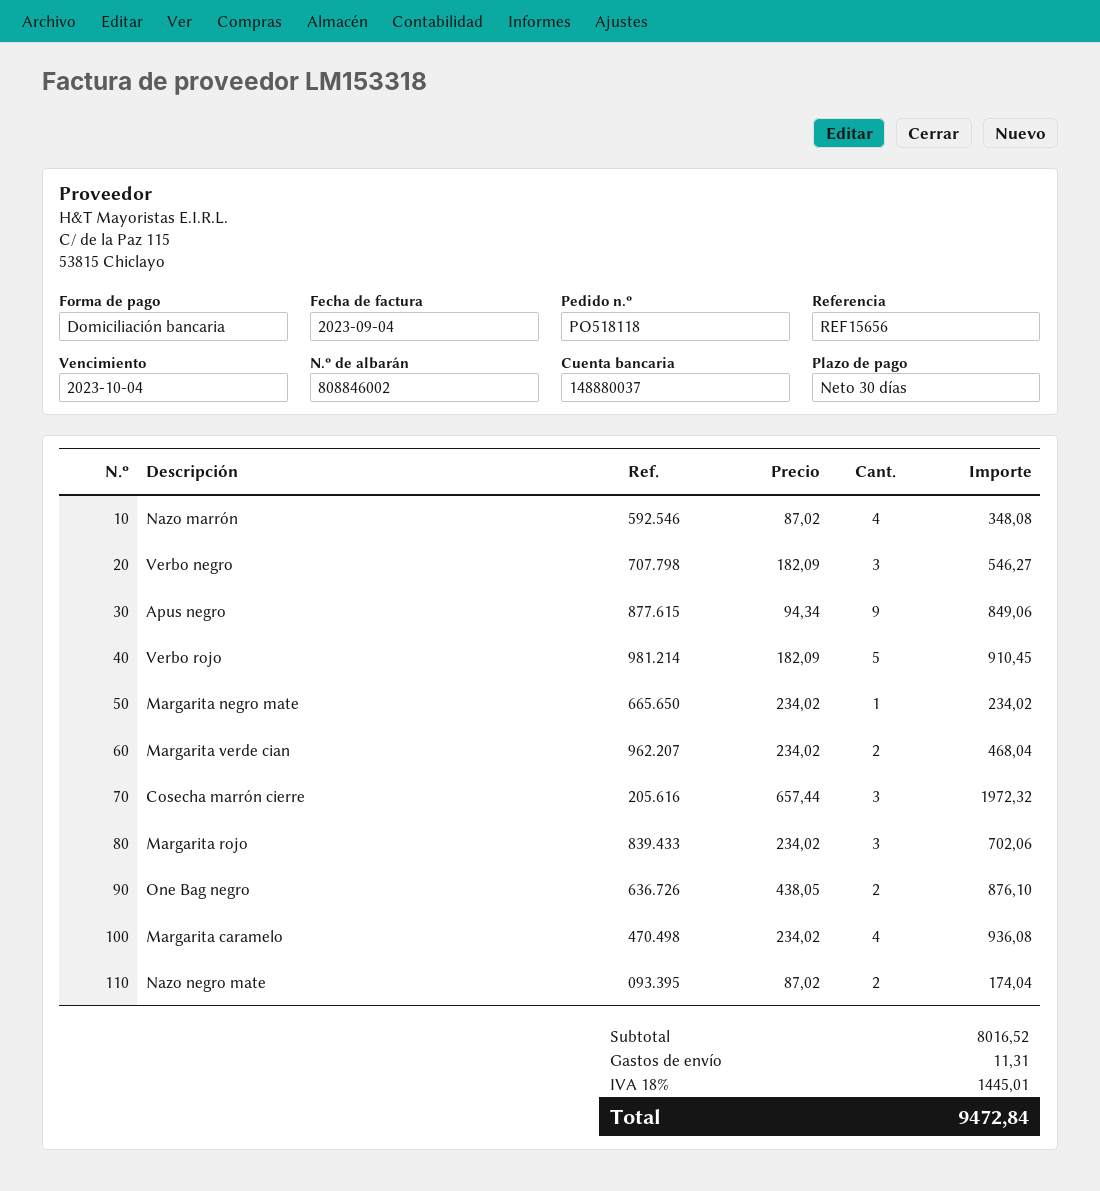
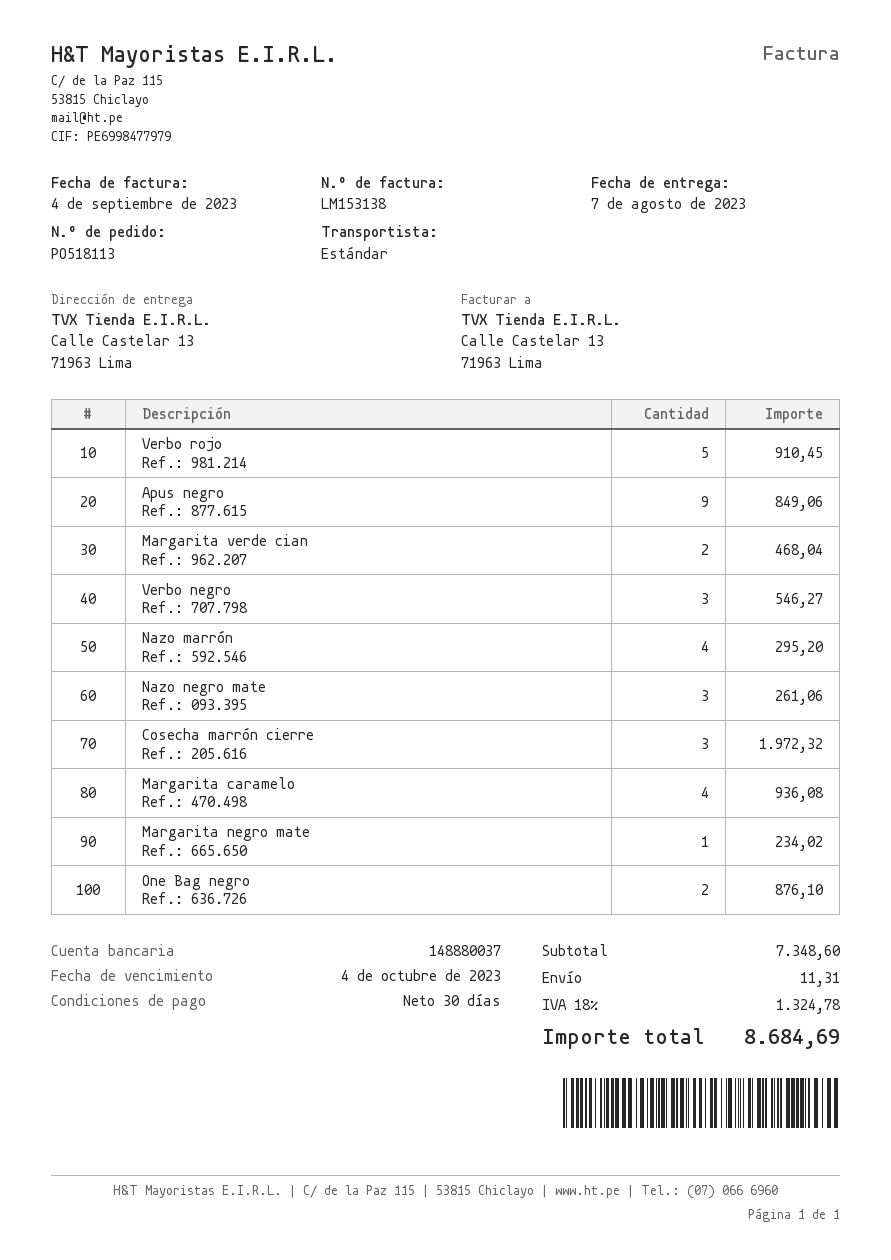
order number: PO518118 -> PO518113
invoice number: LM153318 -> LM153138
Nazo marrón: 4 for 348.08 -> 4 for 295.20
Margarita rojo: 3 for 702.06 -> none
Nazo negro mate: 2 for 174.04 -> 3 for 261.06
subtotal: 8016.52 -> 7348.60
tax: 18% = 1445.01 -> 18% = 1324.78
total: 9472.84 -> 8684.69

